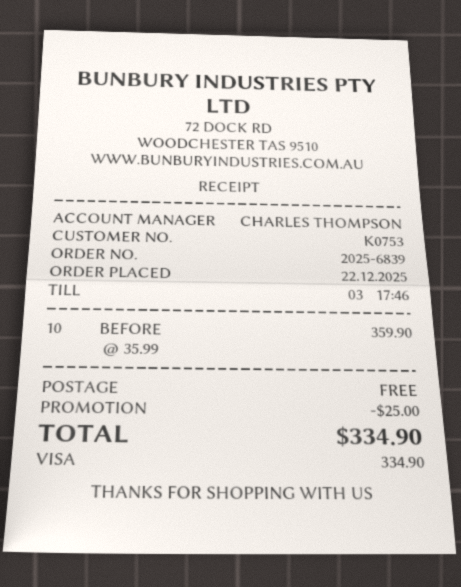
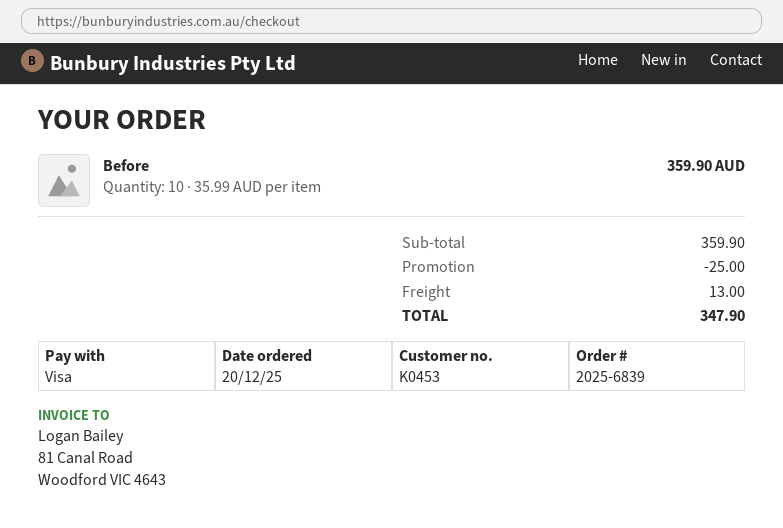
order date: 2025-12-22 -> 2025-12-20
customer number: K0753 -> K0453
shipping: 0.00 -> 13.00
total: 334.90 -> 347.90

